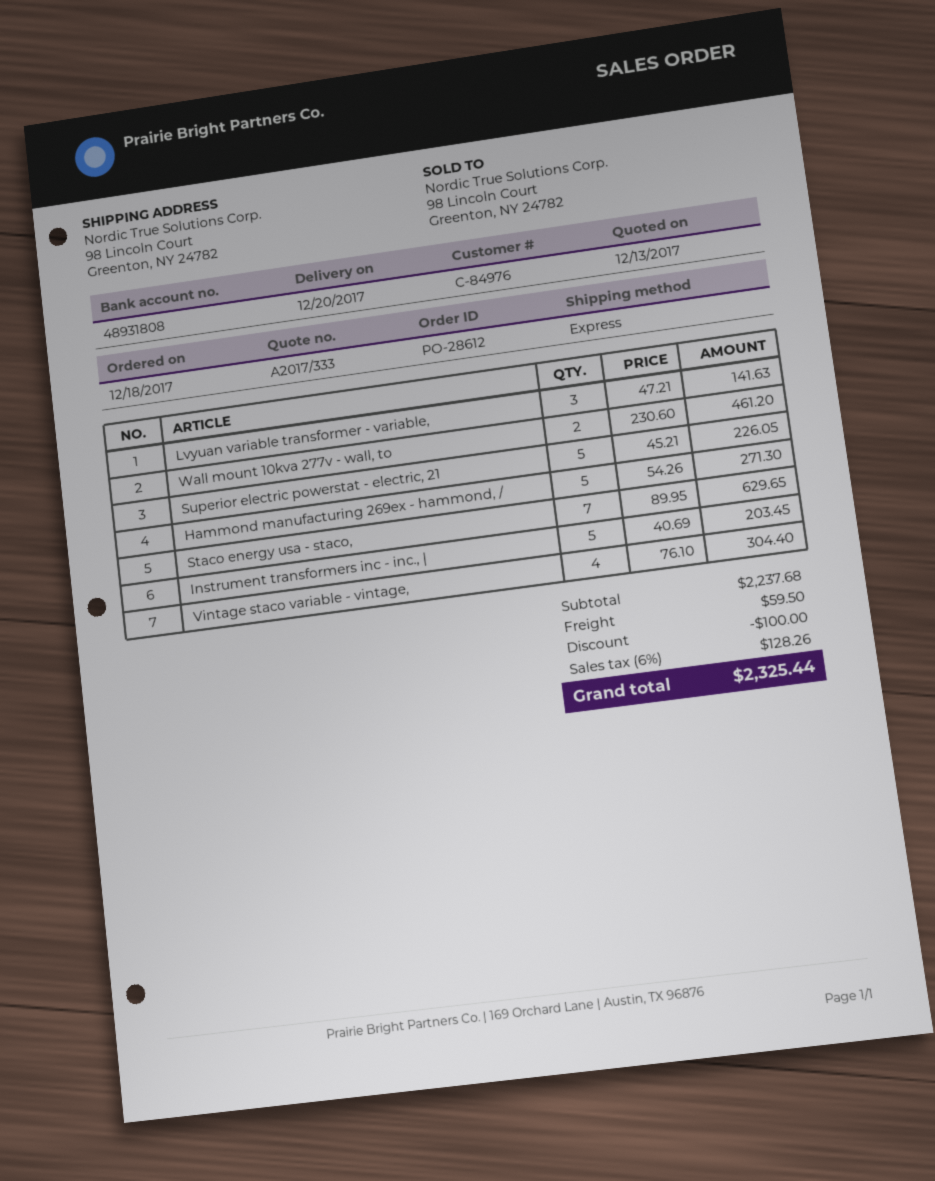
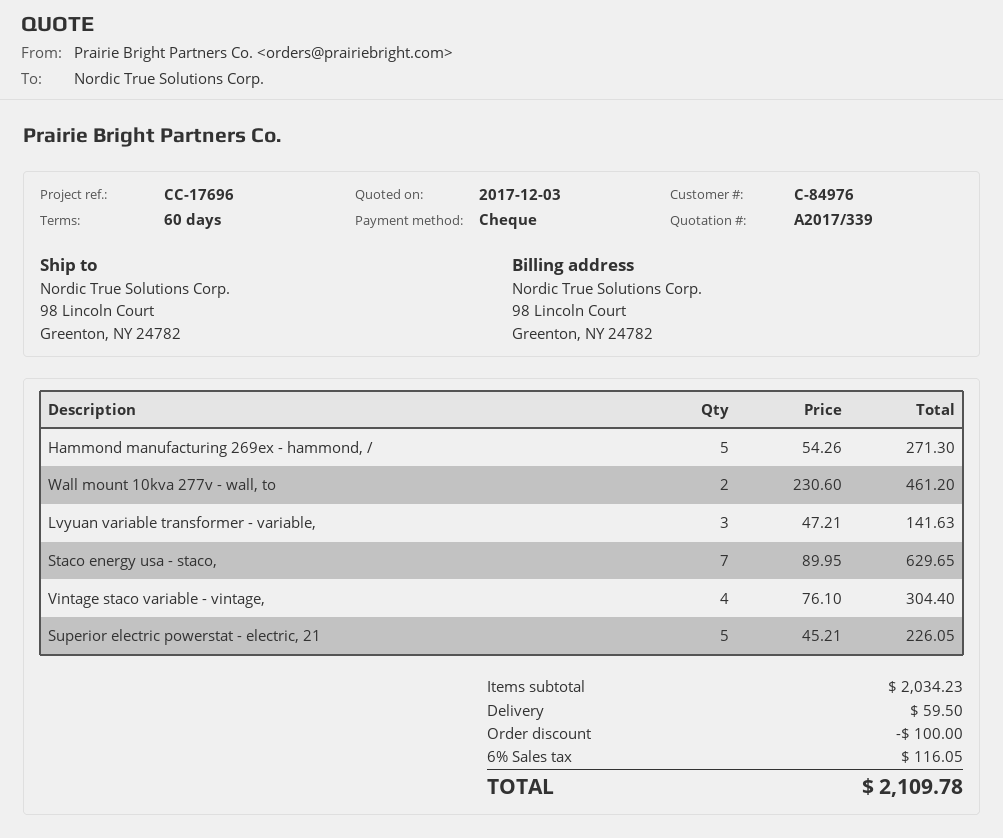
quote number: A2017/333 -> A2017/339
quote date: 2017-12-13 -> 2017-12-03
Instrument transformers inc - inc., |: 5 x 40.69 = 203.45 -> none
subtotal: 2237.68 -> 2034.23
tax: 6% = 128.26 -> 6% = 116.05
total: 2325.44 -> 2109.78

